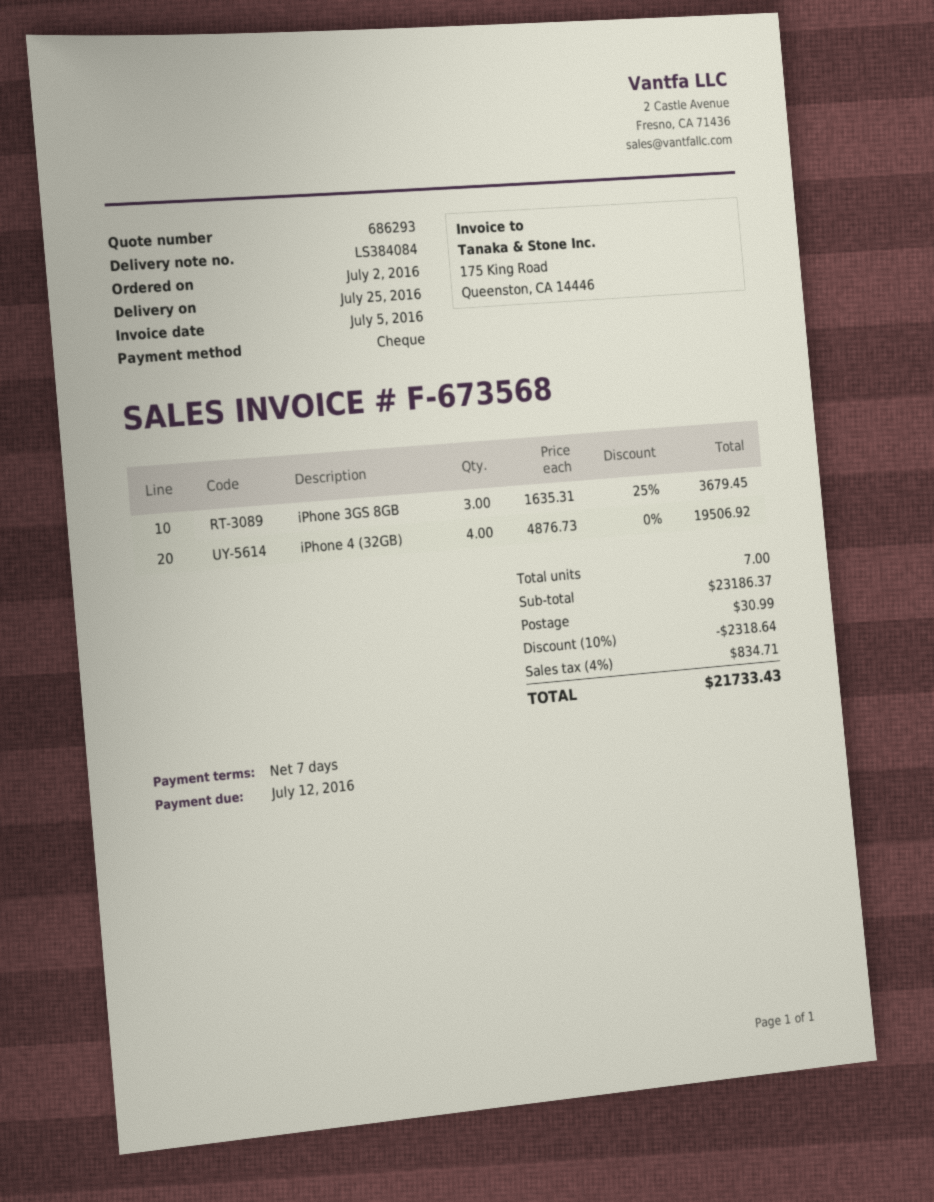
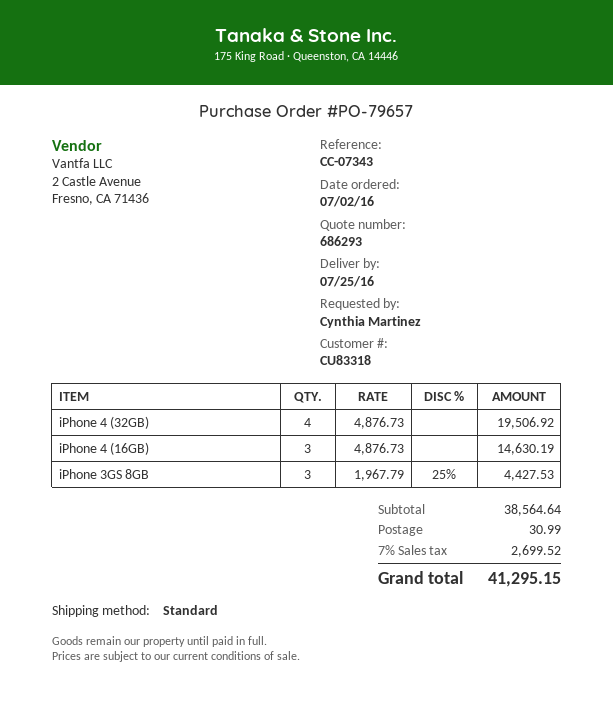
iPhone 3GS 8GB: 3 x 1635.31 - 25% = 3679.45 -> 3 x 1967.79 - 25% = 4427.53
iPhone 4 (16GB): none -> 3 x 4876.73 = 14630.19
subtotal: 23186.37 -> 38564.64
discount: 10% = 2318.64 -> none
tax: 4% = 834.71 -> 7% = 2699.52
total: 21733.43 -> 41295.15

